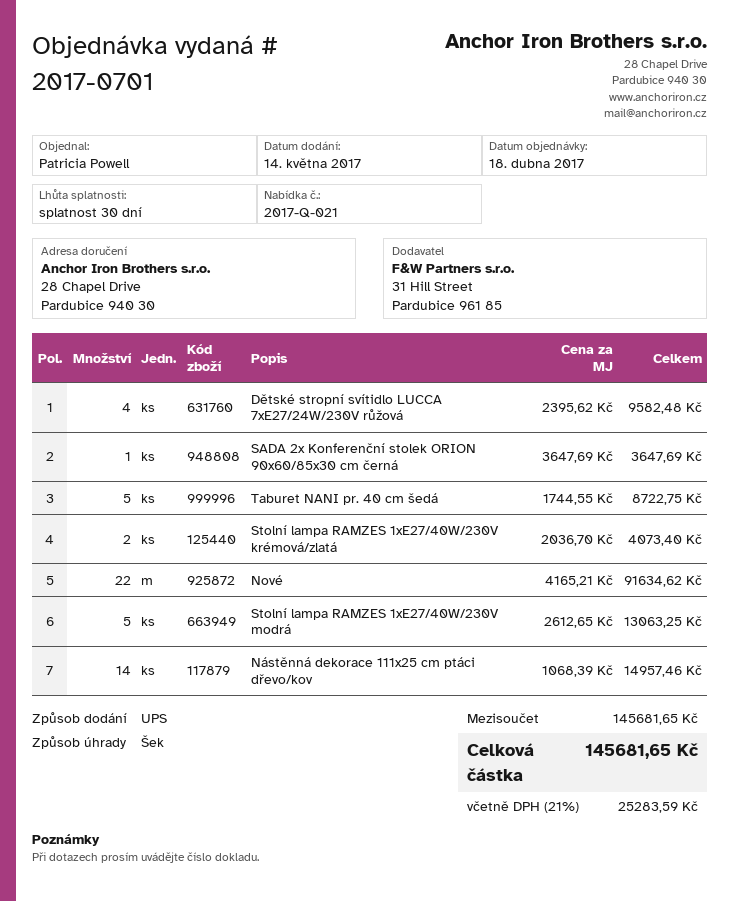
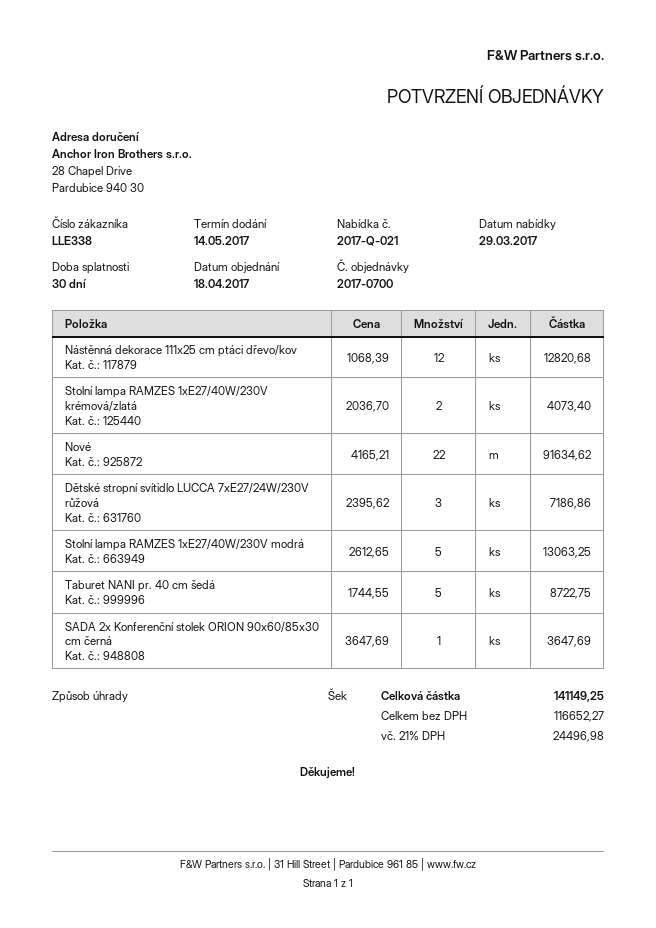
order number: 2017-0701 -> 2017-0700
Dětské stropní svítidlo LUCCA 7xE27/24W/230V růžová: 4 x 2395.62 = 9582.48 -> 3 x 2395.62 = 7186.86
Nástěnná dekorace 111x25 cm ptáci dřevo/kov: 14 x 1068.39 = 14957.46 -> 12 x 1068.39 = 12820.68
tax: 21% = 25283.59 -> 21% = 24496.98
total: 145681.65 -> 141149.25

